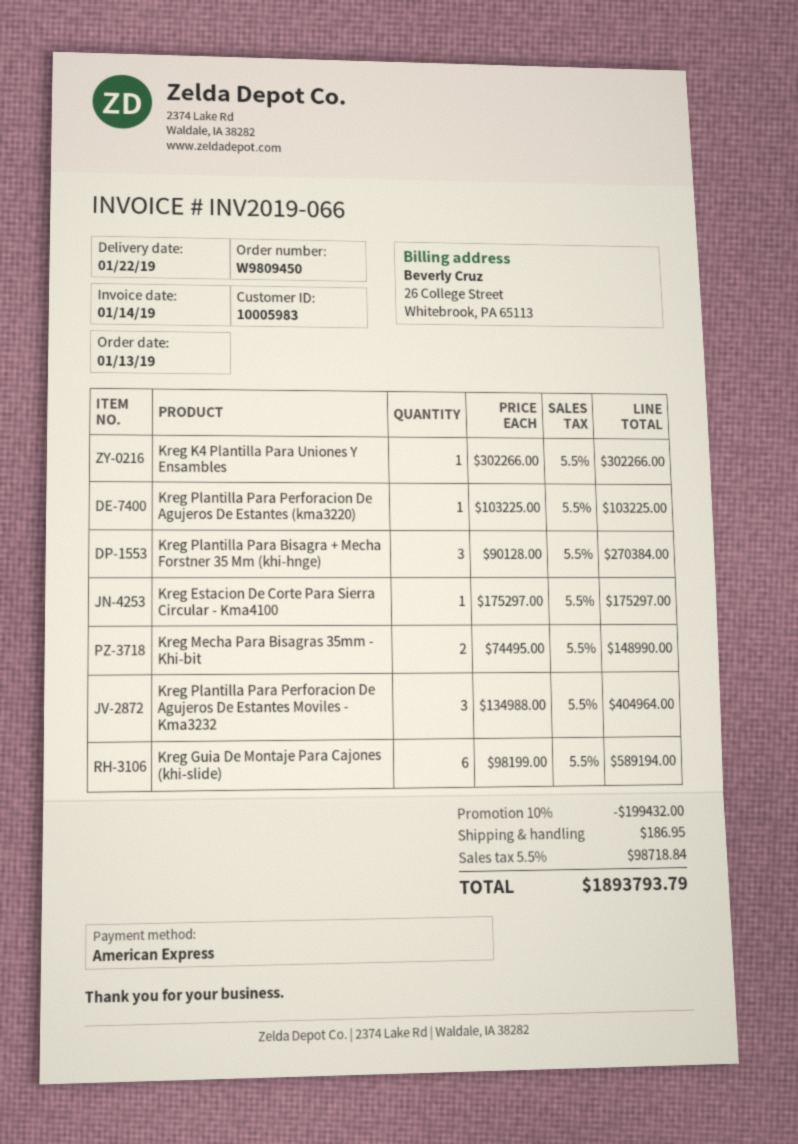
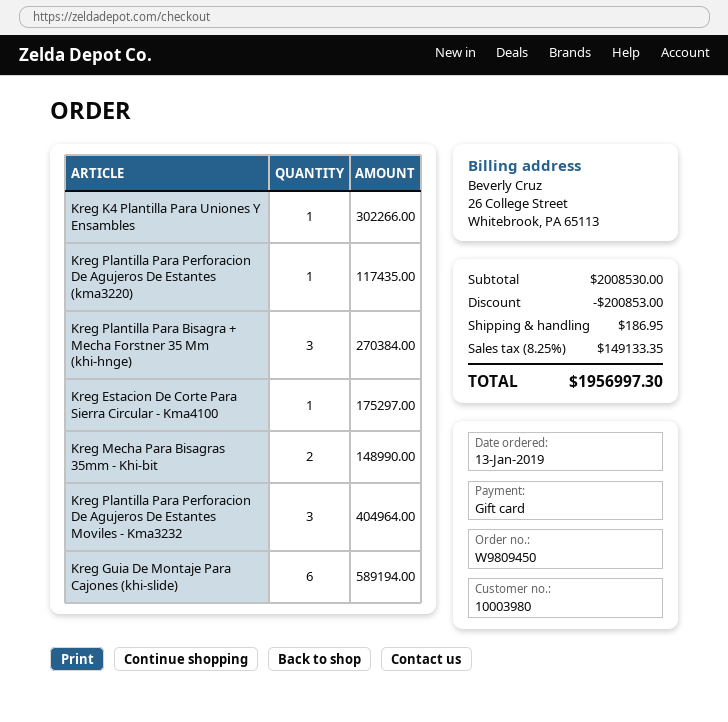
customer number: 10005983 -> 10003980
payment method: American Express -> gift card
Kreg Plantilla Para Perforacion De Agujeros De Estantes (kma3220): 1 for 103225.00 -> 1 for 117435.00
discount: 199432.00 -> 200853.00
tax: 5.5% = 98718.84 -> 8.25% = 149133.35
total: 1893793.79 -> 1956997.30

